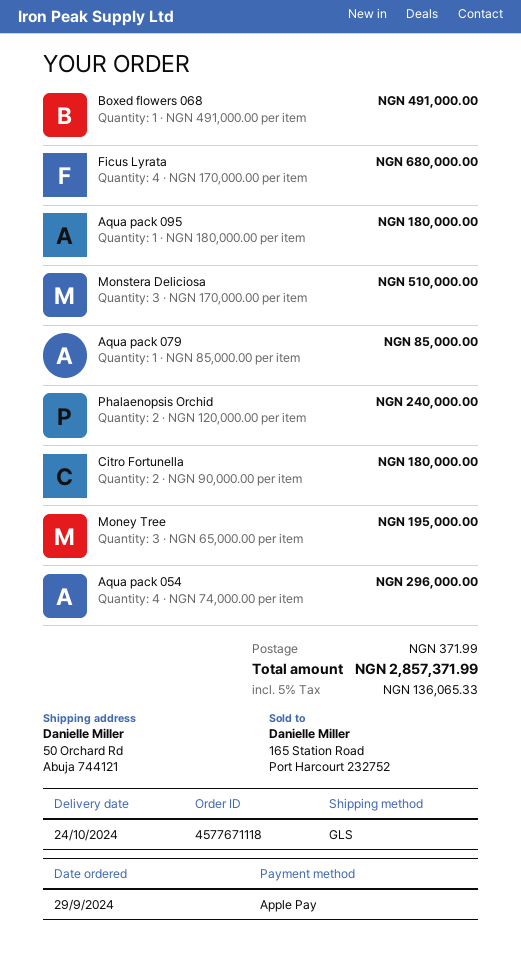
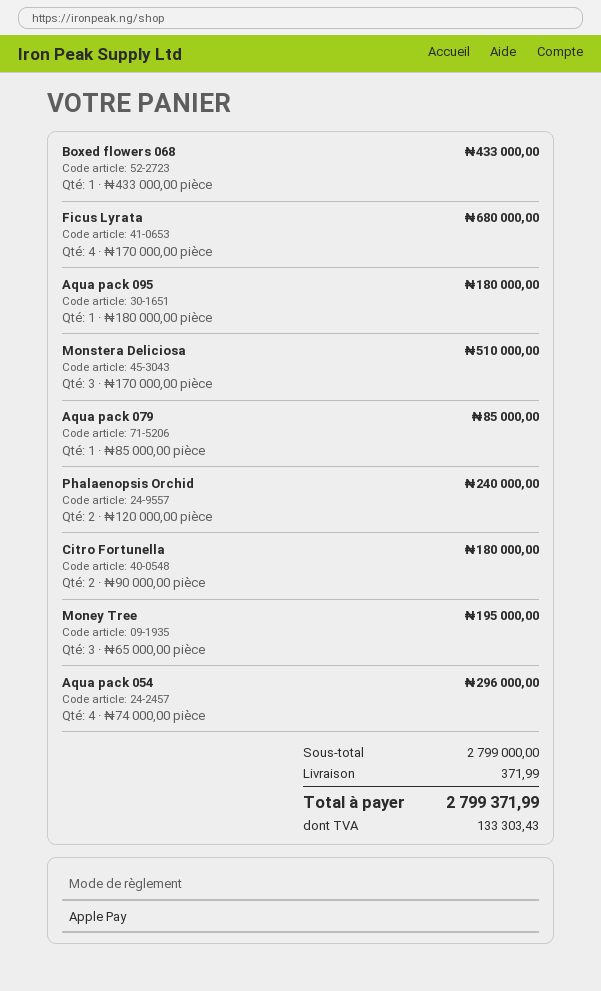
Boxed flowers 068: 1 x 491000.00 = 491000.00 -> 1 x 433000.00 = 433000.00
tax: 136065.33 -> 133303.43
total: 2857371.99 -> 2799371.99

